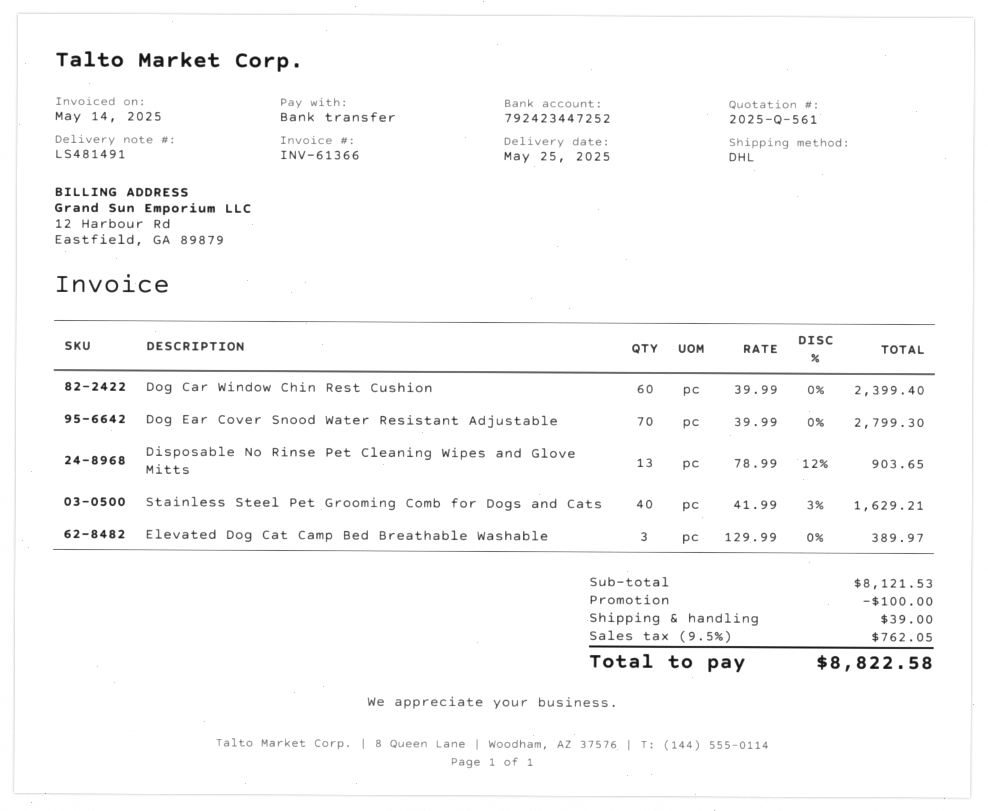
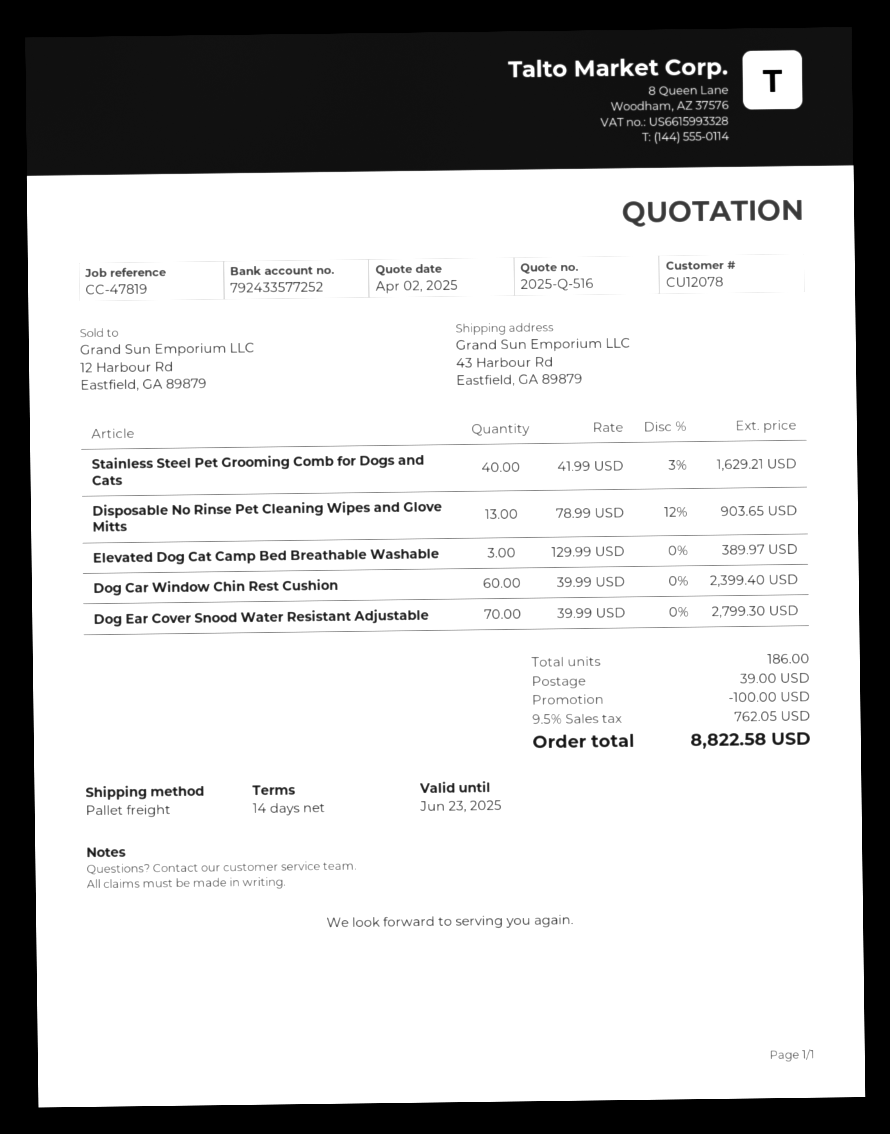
quote number: 2025-Q-561 -> 2025-Q-516
bank account: 792423447252 -> 792433577252
shipping method: DHL -> pallet freight

